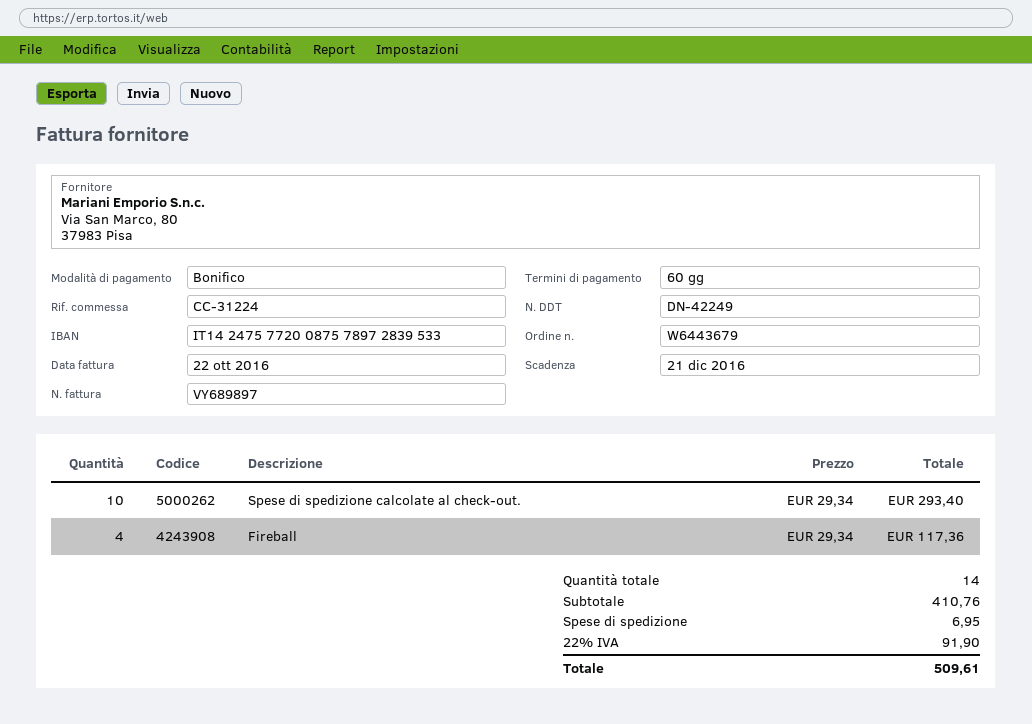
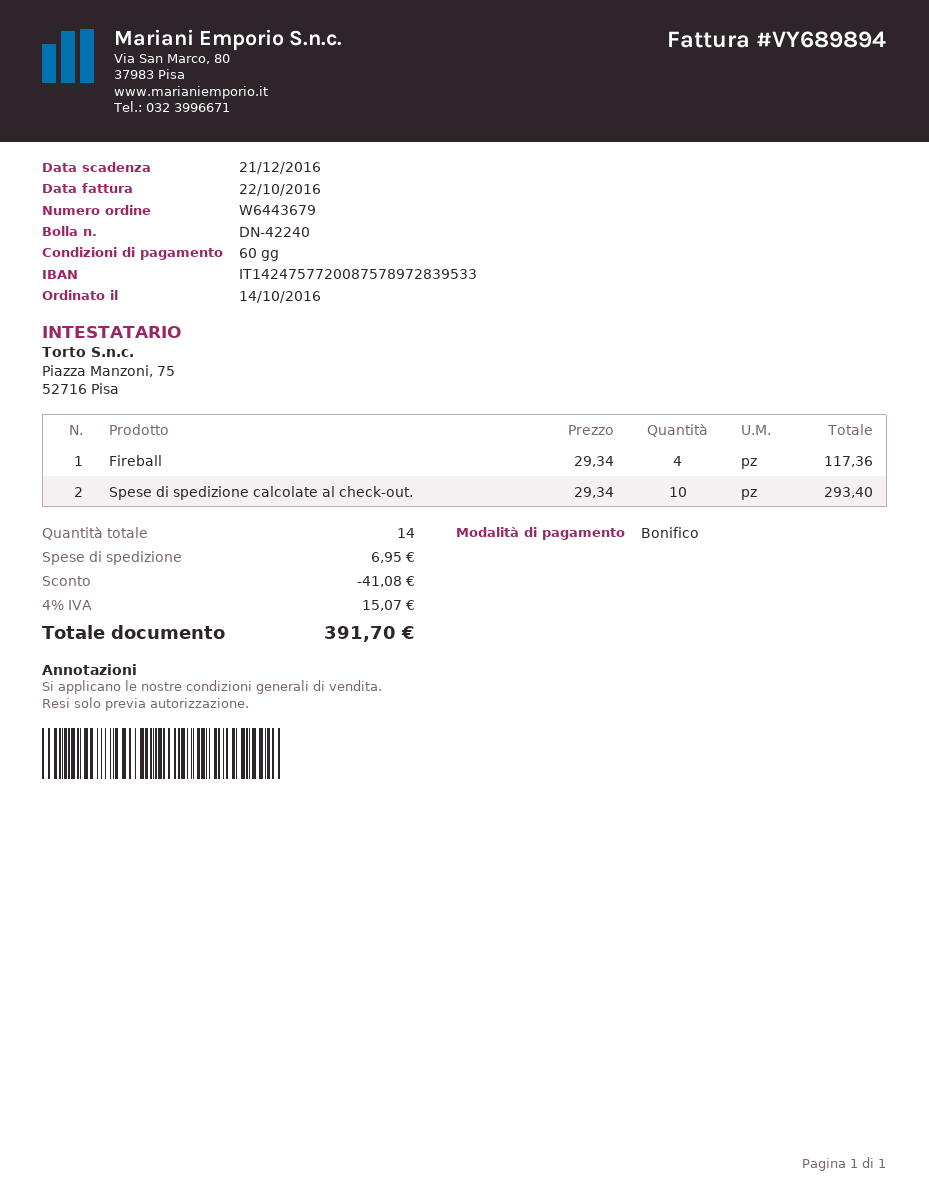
delivery note number: DN-42249 -> DN-42240
invoice number: VY689897 -> VY689894
discount: none -> 41.08
tax: 22% = 91.90 -> 4% = 15.07
total: 509.61 -> 391.70

